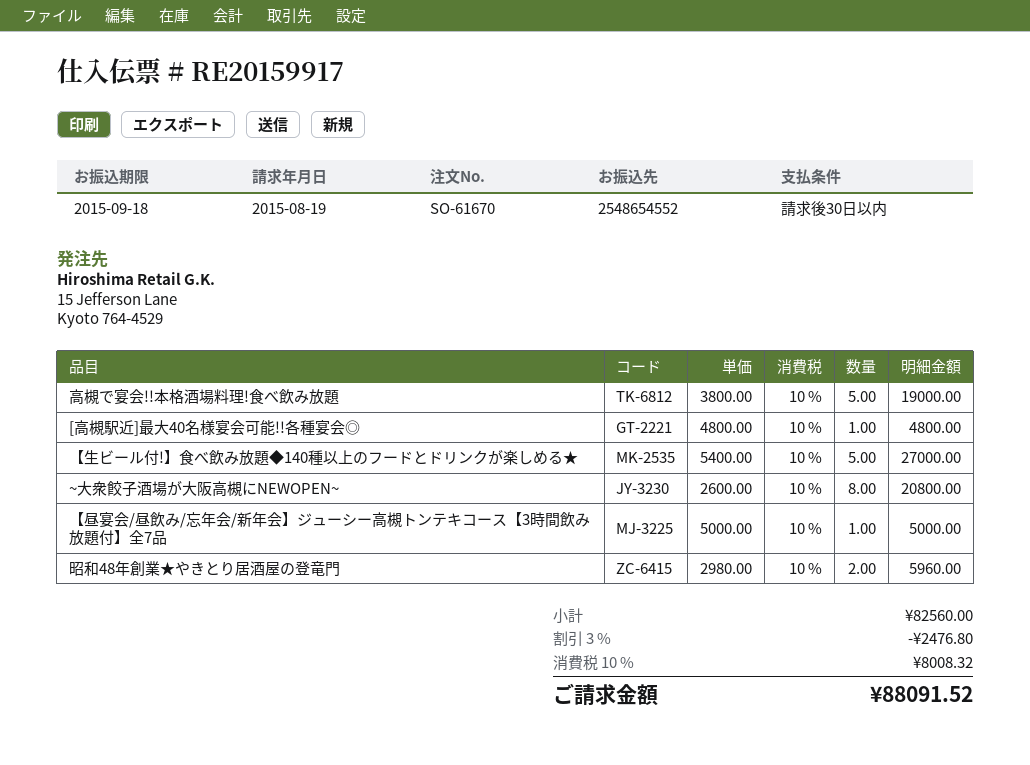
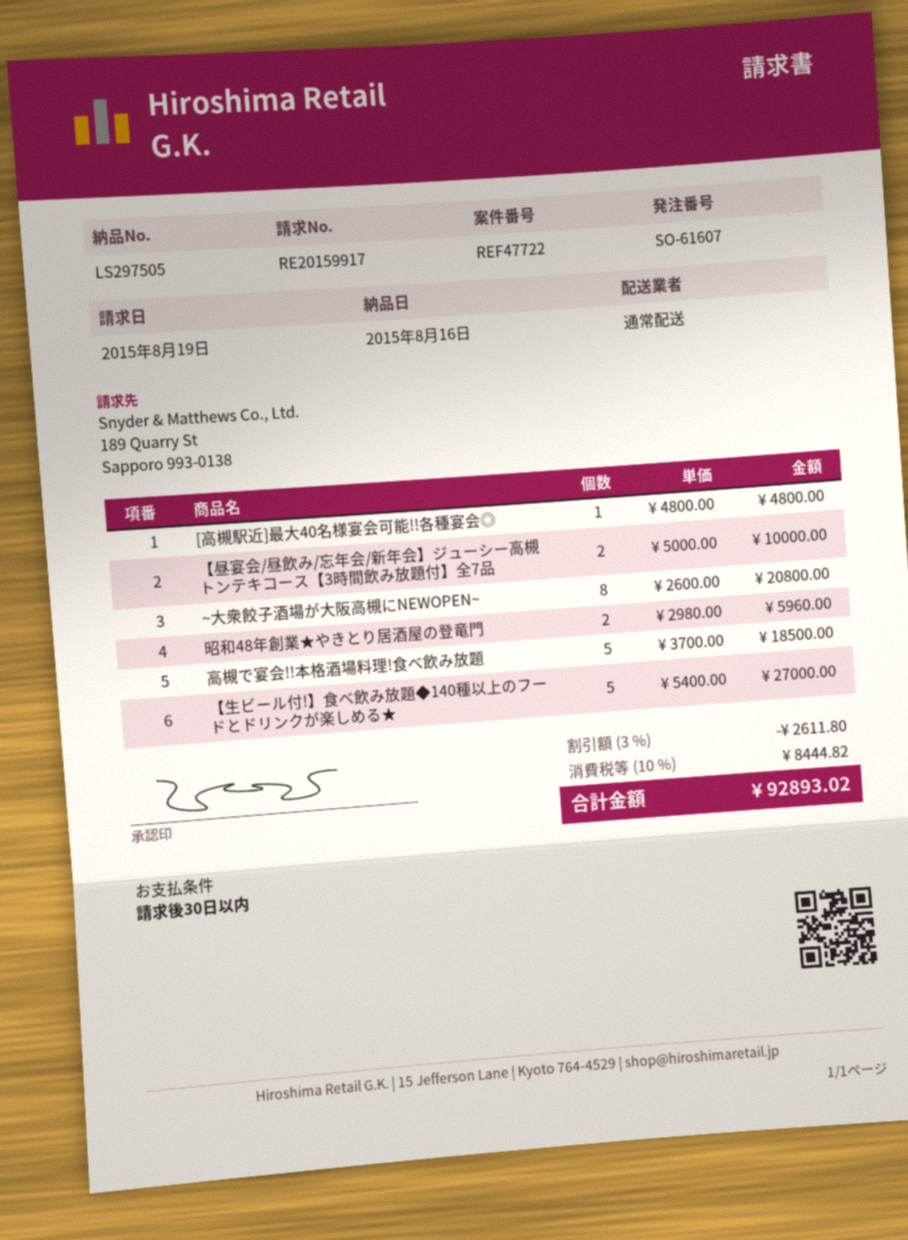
order number: SO-61670 -> SO-61607
高槻で宴会!!本格酒場料理!食べ飲み放題: 5 x 3800.00 = 19000.00 -> 5 x 3700.00 = 18500.00
【昼宴会/昼飲み/忘年会/新年会】ジューシー高槻トンテキコース【3時間飲み放題付】全7品: 1 x 5000.00 = 5000.00 -> 2 x 5000.00 = 10000.00
discount: 3% = 2476.80 -> 3% = 2611.80
tax: 10% = 8008.32 -> 10% = 8444.82
total: 88091.52 -> 92893.02

